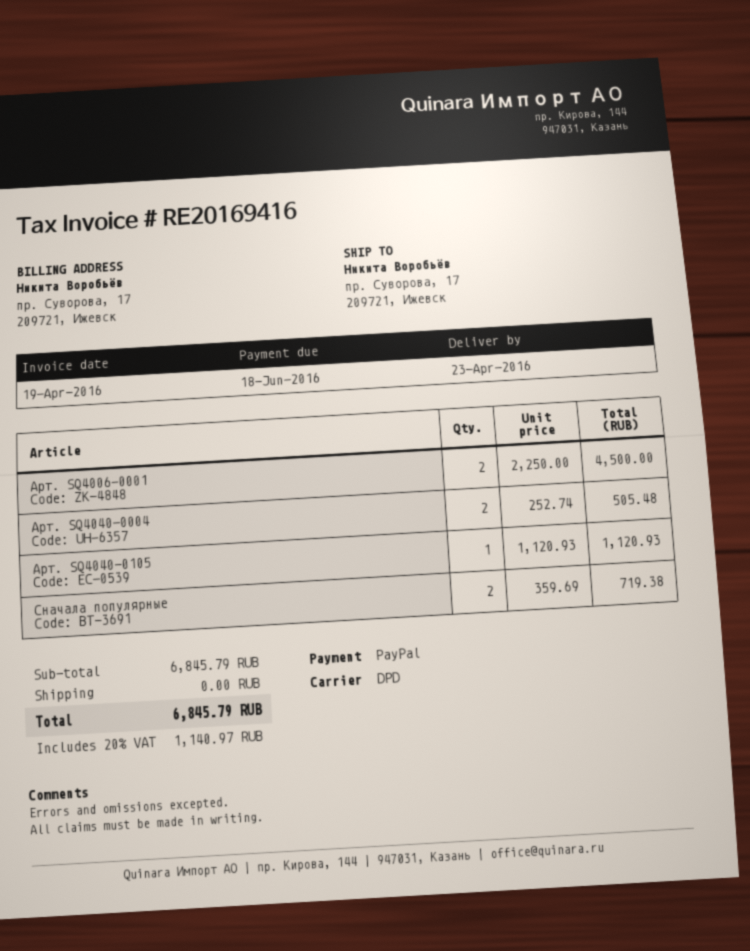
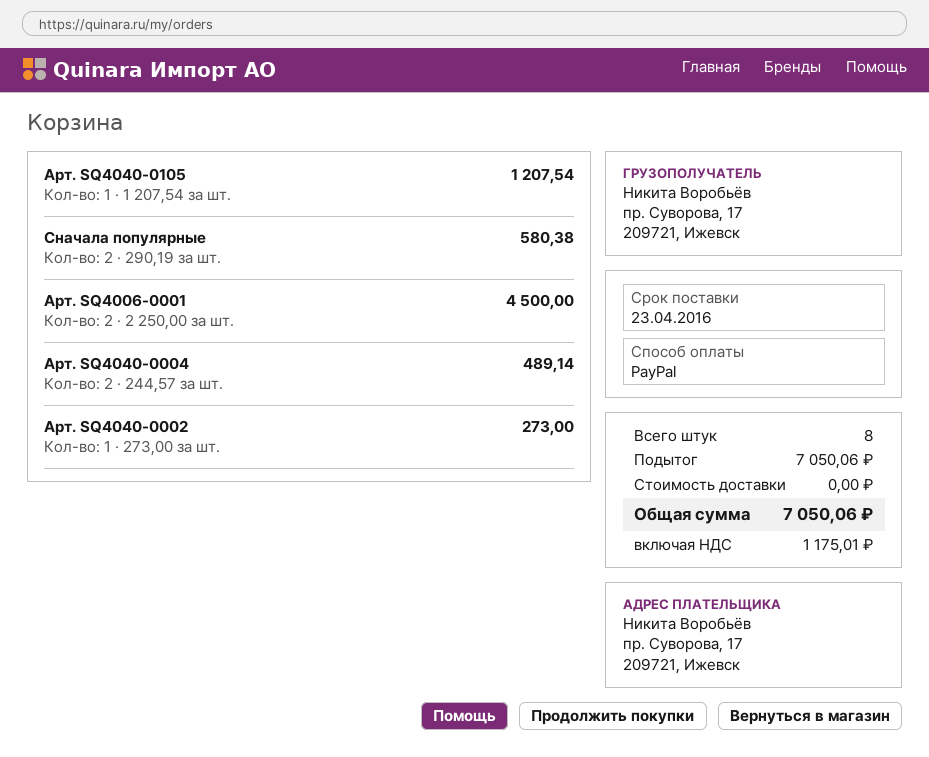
Арт. SQ4040-0004: 2 x 252.74 = 505.48 -> 2 x 244.57 = 489.14
Арт. SQ4040-0105: 1 x 1120.93 = 1120.93 -> 1 x 1207.54 = 1207.54
Сначала популярные: 2 x 359.69 = 719.38 -> 2 x 290.19 = 580.38
Арт. SQ4040-0002: none -> 1 x 273.00 = 273.00
subtotal: 6845.79 -> 7050.06
tax: 1140.97 -> 1175.01
total: 6845.79 -> 7050.06

